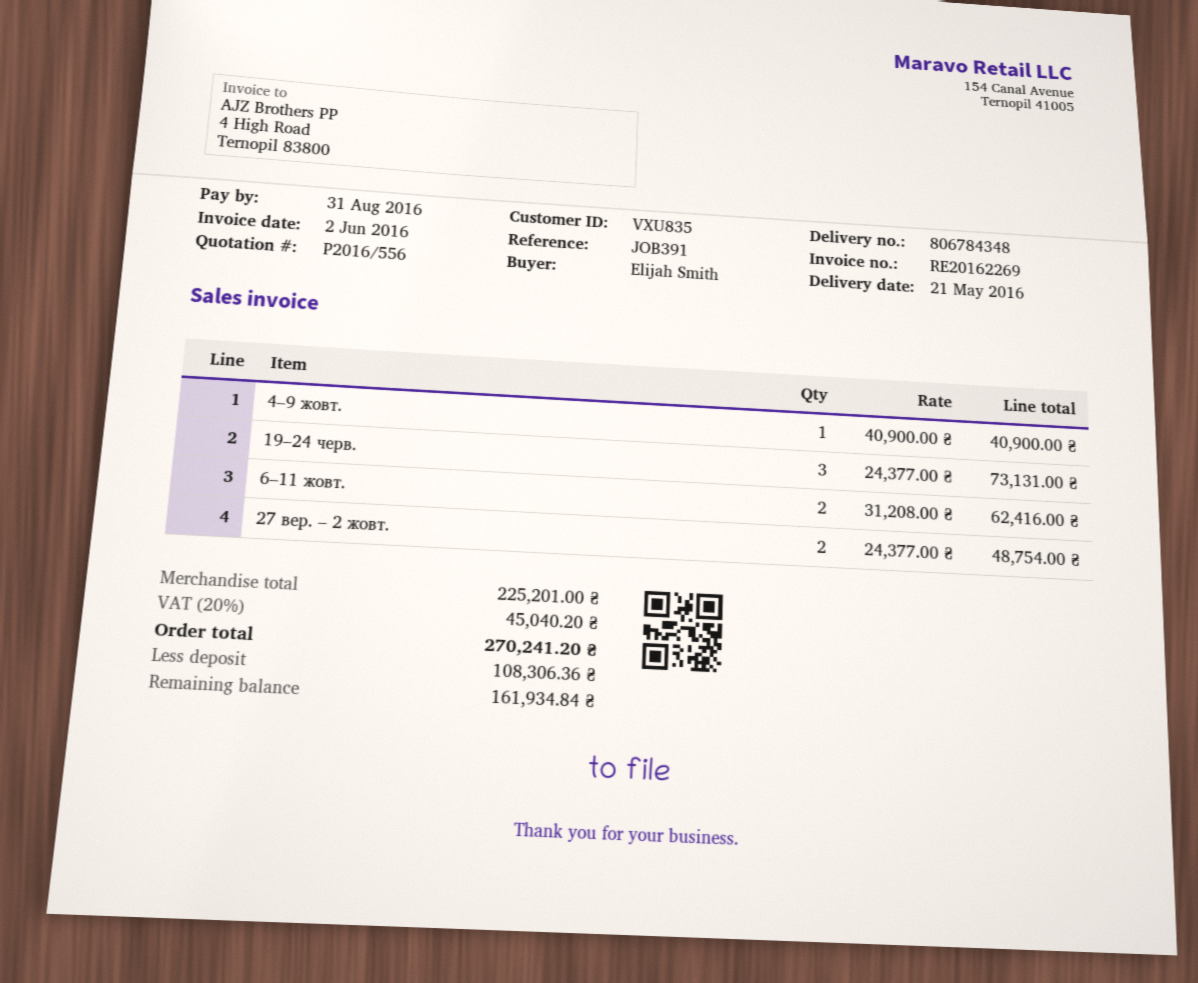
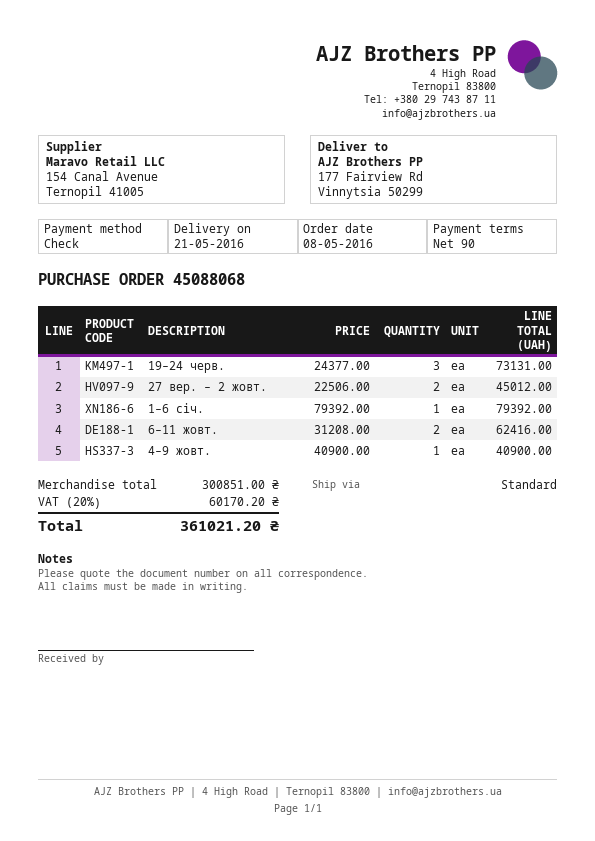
27 вер. – 2 жовт.: 2 x 24377.00 = 48754.00 -> 2 x 22506.00 = 45012.00
1–6 січ.: none -> 1 x 79392.00 = 79392.00
subtotal: 225201.00 -> 300851.00
tax: 20% = 45040.20 -> 20% = 60170.20
total: 270241.20 -> 361021.20

